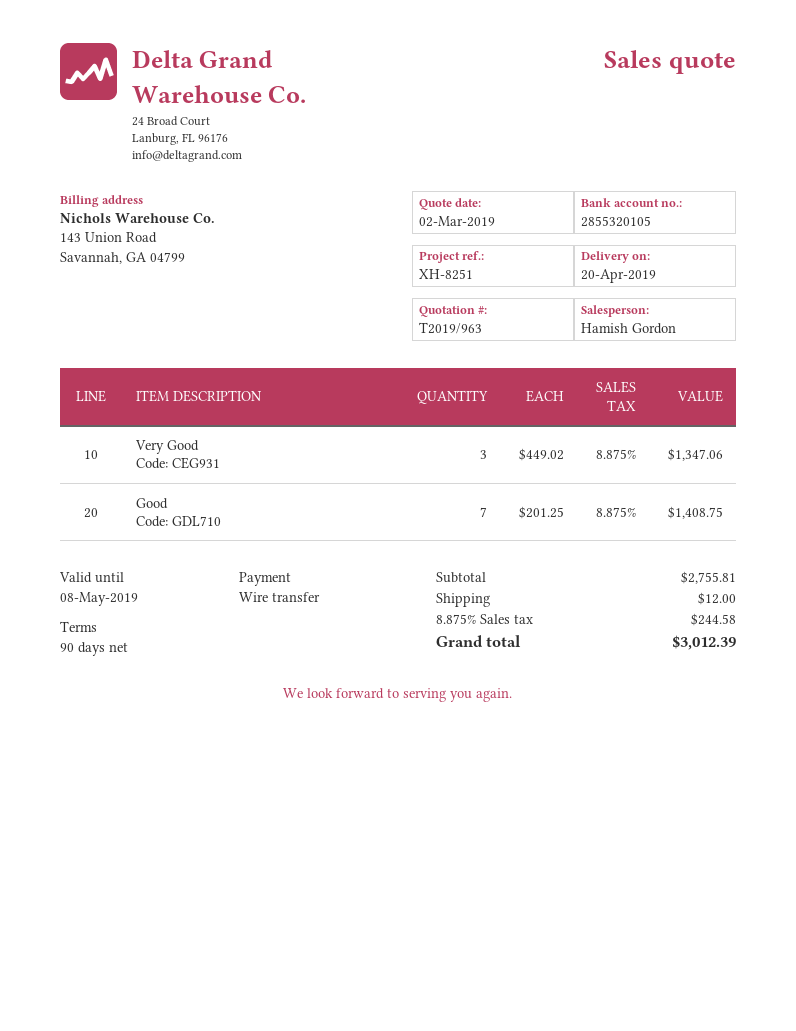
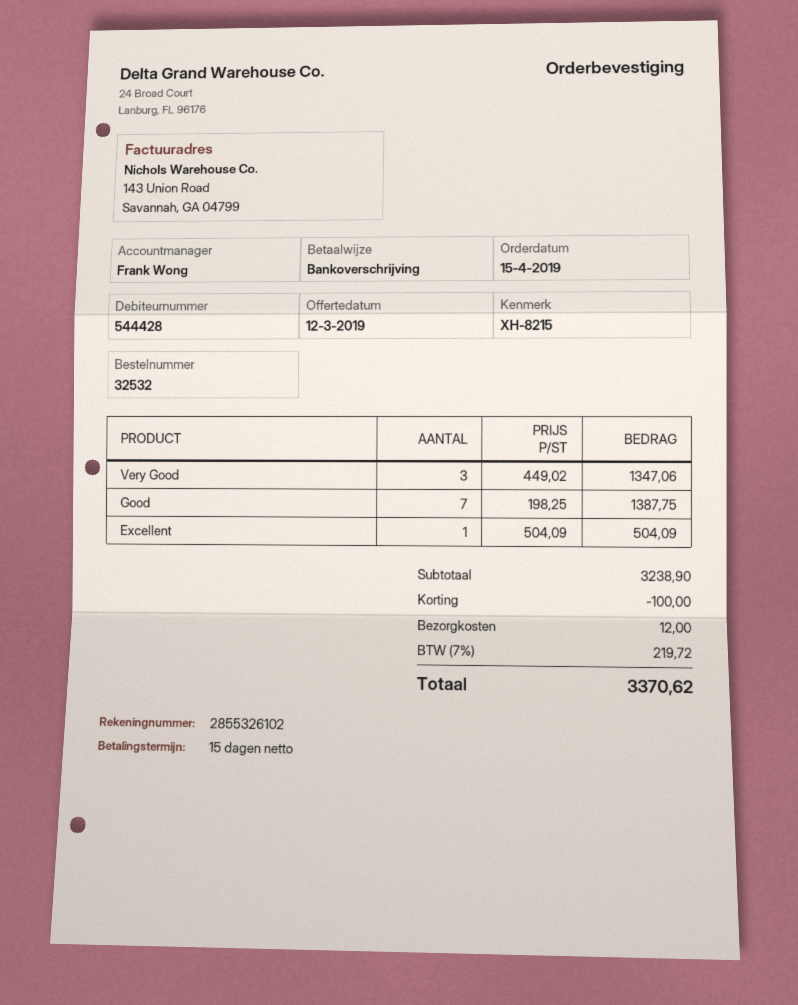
quote date: 2019-03-02 -> 2019-03-12
payment terms: 90 days -> 15 days
reference: XH-8251 -> XH-8215
sales rep: Hamish Gordon -> Frank Wong
bank account: 2855320105 -> 2855326102
Good: 7 x 201.25 = 1408.75 -> 7 x 198.25 = 1387.75
Excellent: none -> 1 x 504.09 = 504.09
subtotal: 2755.81 -> 3238.90
discount: none -> 100.00
tax: 8.875% = 244.58 -> 7% = 219.72
total: 3012.39 -> 3370.62

